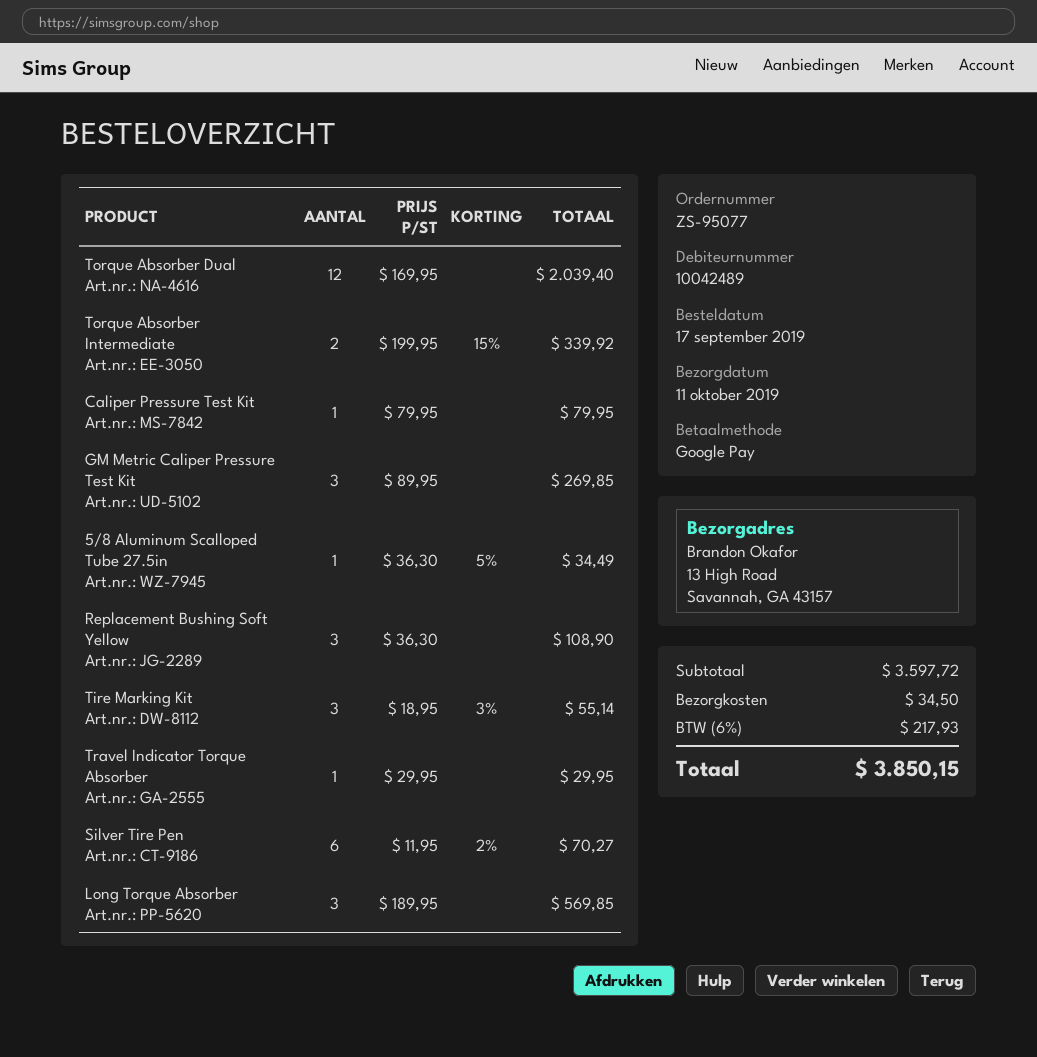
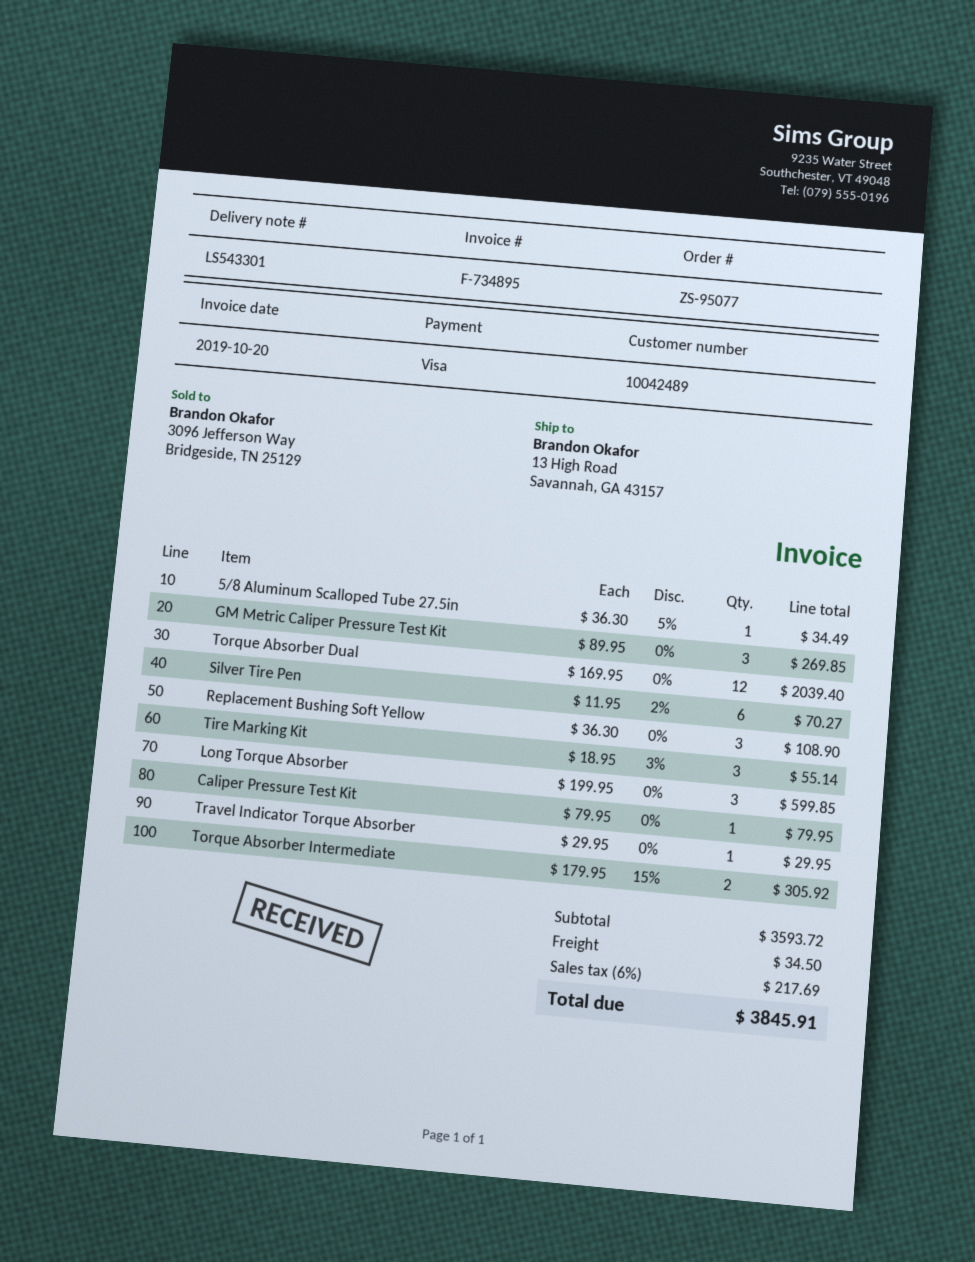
payment method: Google Pay -> Visa
Torque Absorber Intermediate: 2 x 199.95 - 15% = 339.92 -> 2 x 179.95 - 15% = 305.92
Long Torque Absorber: 3 x 189.95 = 569.85 -> 3 x 199.95 = 599.85
subtotal: 3597.72 -> 3593.72
tax: 6% = 217.93 -> 6% = 217.69
total: 3850.15 -> 3845.91

